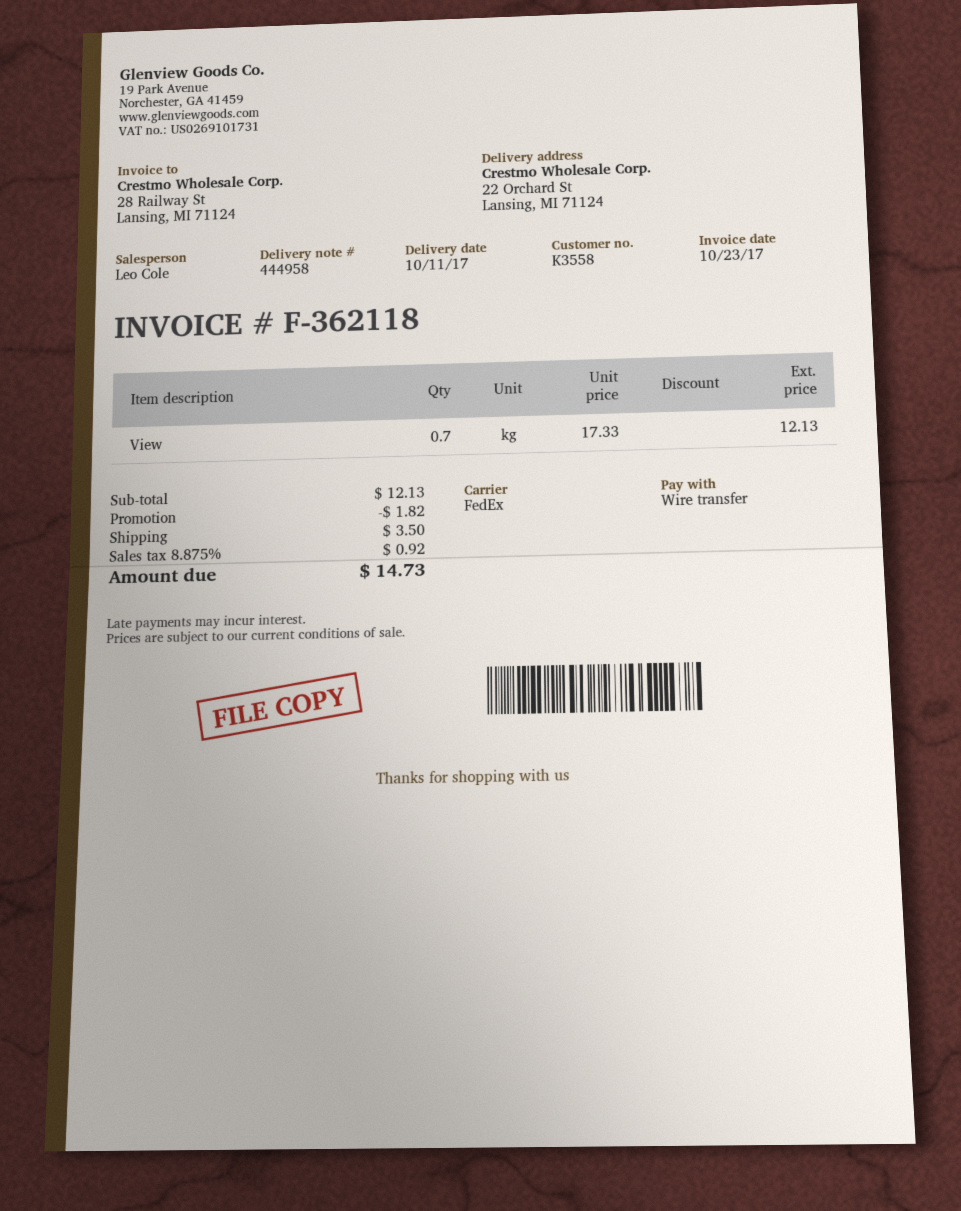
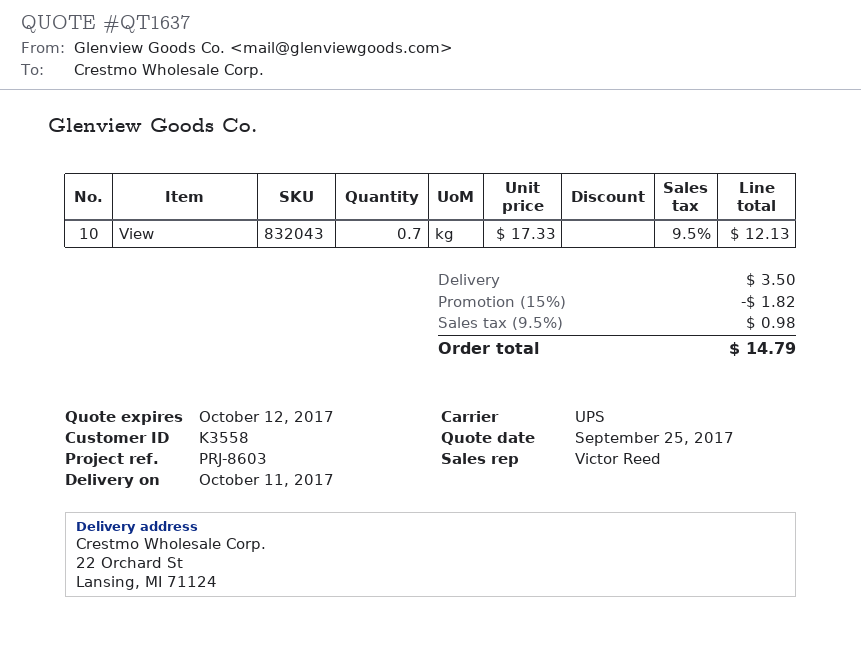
sales rep: Leo Cole -> Victor Reed
shipping method: FedEx -> UPS
tax: 8.875% = 0.92 -> 9.5% = 0.98
total: 14.73 -> 14.79

